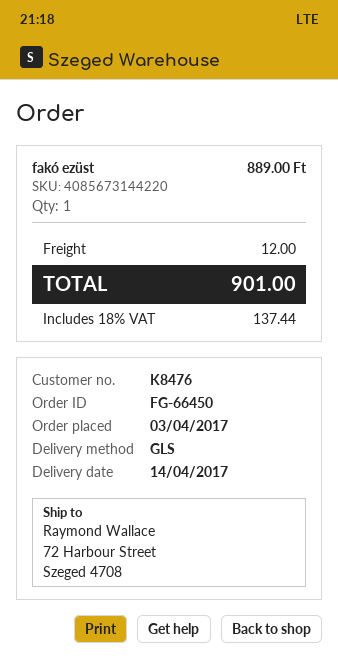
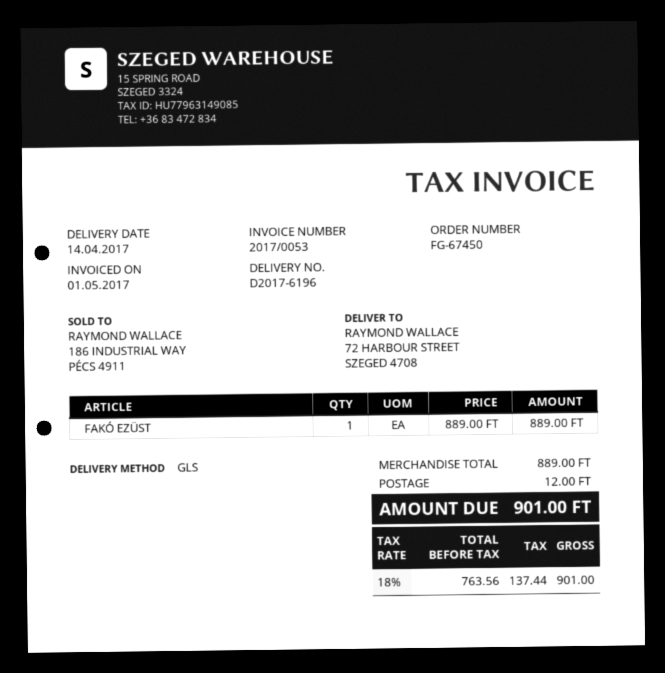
order number: FG-66450 -> FG-67450

